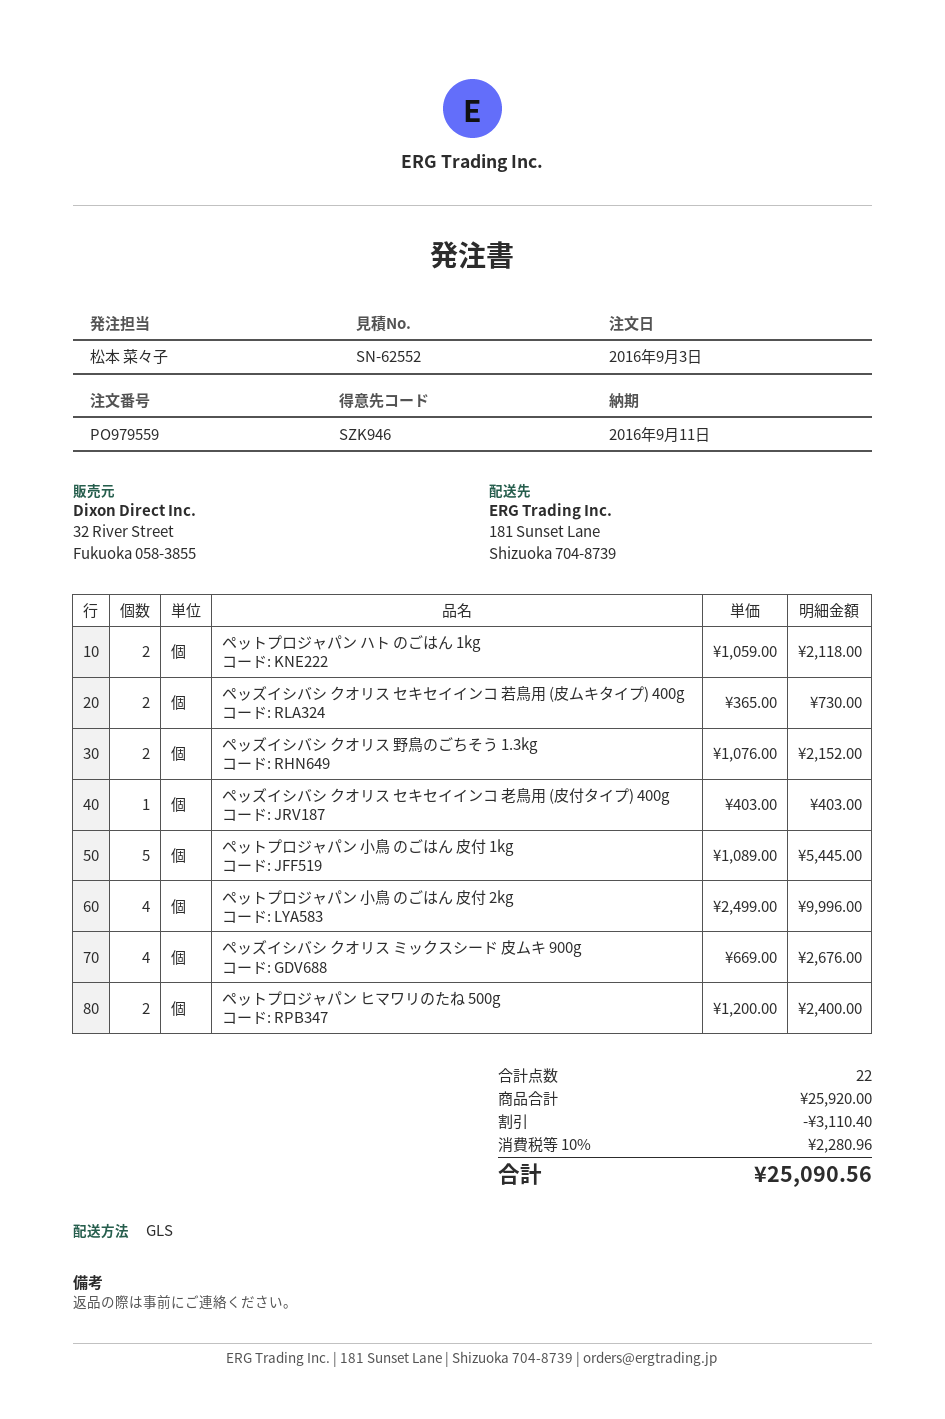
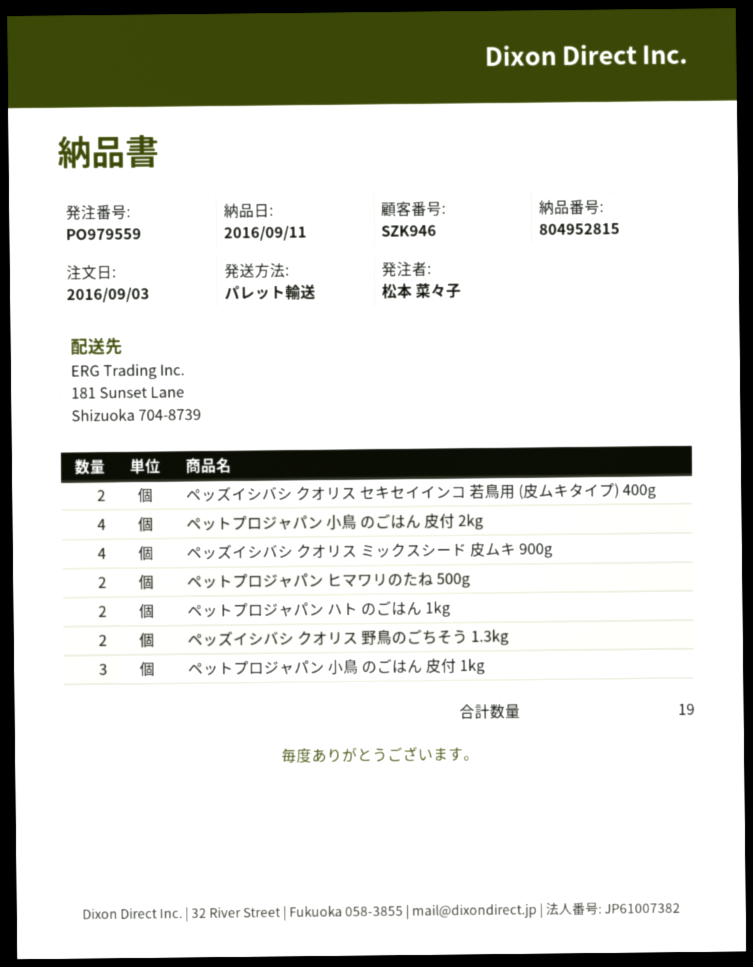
shipping method: GLS -> pallet freight
ペッズイシバシ クオリス セキセイインコ 老鳥用 (皮付タイプ) 400g: 1 -> none
ペットプロジャパン 小鳥 のごはん 皮付 1kg: 5 -> 3
total quantity: 22 -> 19

